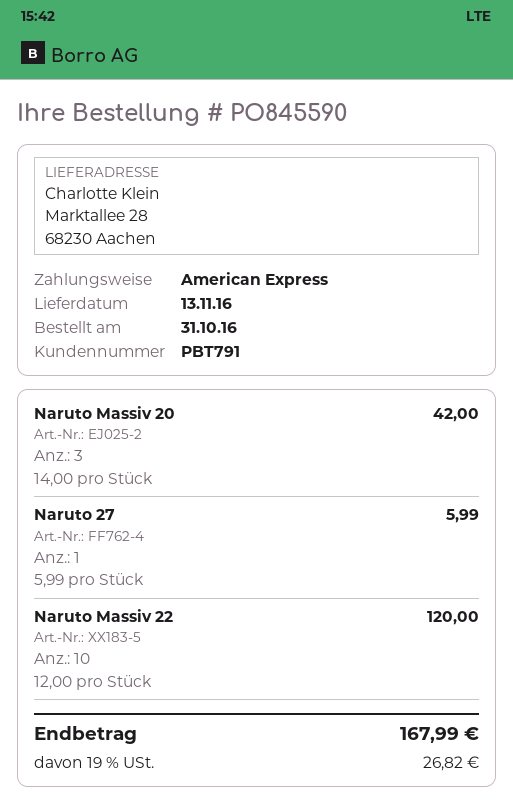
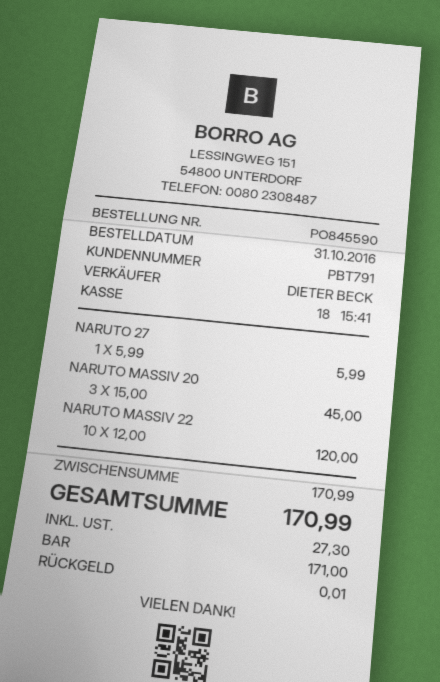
payment method: American Express -> cash
Naruto Massiv 20: 3 x 14.00 = 42.00 -> 3 x 15.00 = 45.00
tax: 26.82 -> 27.30
total: 167.99 -> 170.99

